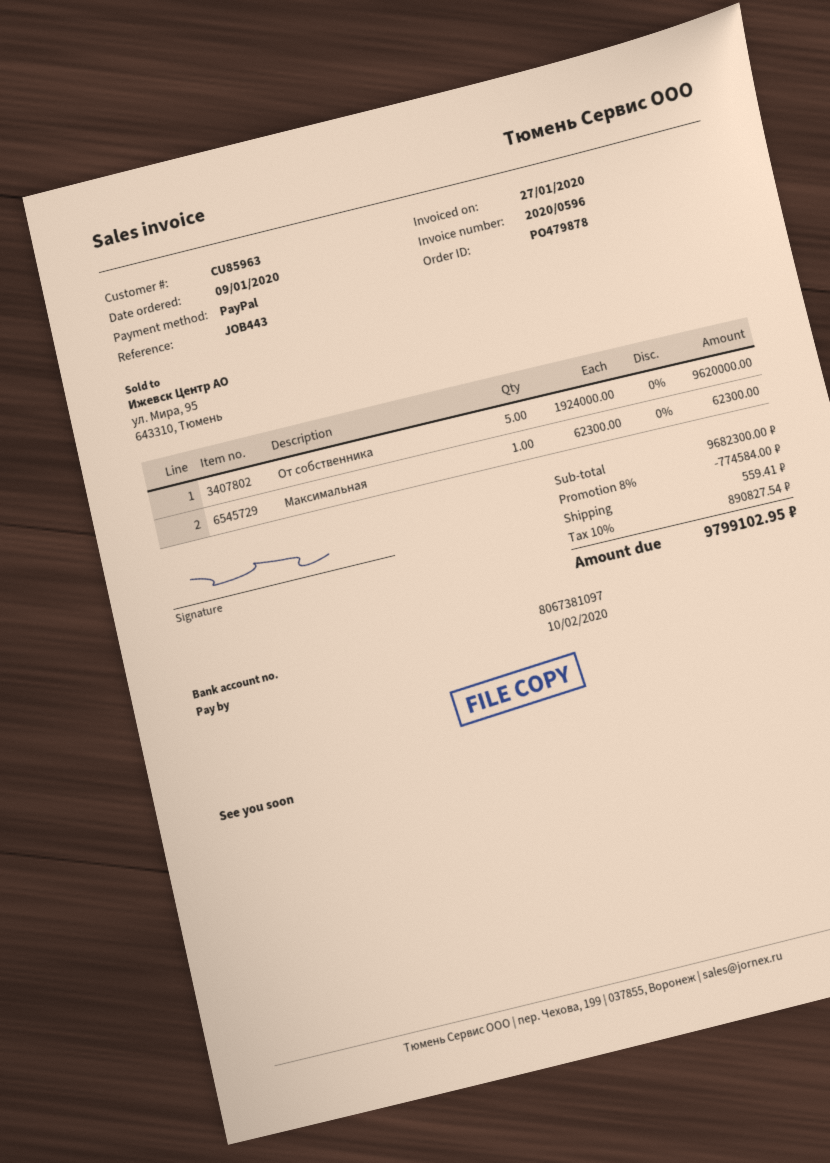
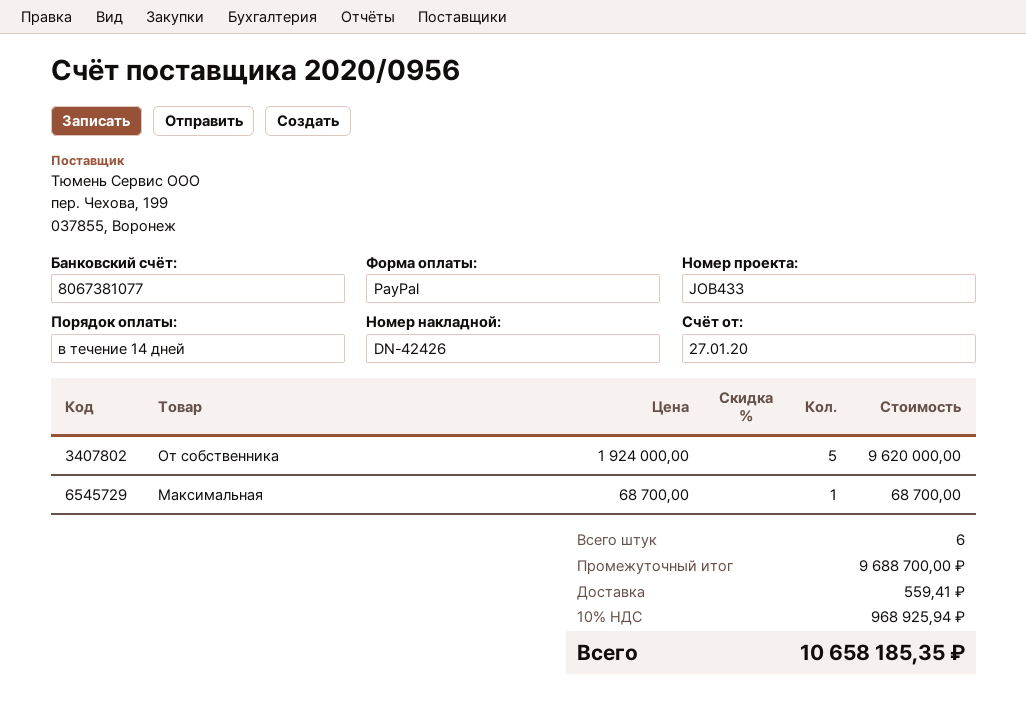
invoice number: 2020/0596 -> 2020/0956
reference: JOB443 -> JOB433
bank account: 8067381097 -> 8067381077
Максимальная: 1 x 62300.00 = 62300.00 -> 1 x 68700.00 = 68700.00
subtotal: 9682300.00 -> 9688700.00
discount: 8% = 774584.00 -> none
tax: 10% = 890827.54 -> 10% = 968925.94
total: 9799102.95 -> 10658185.35

